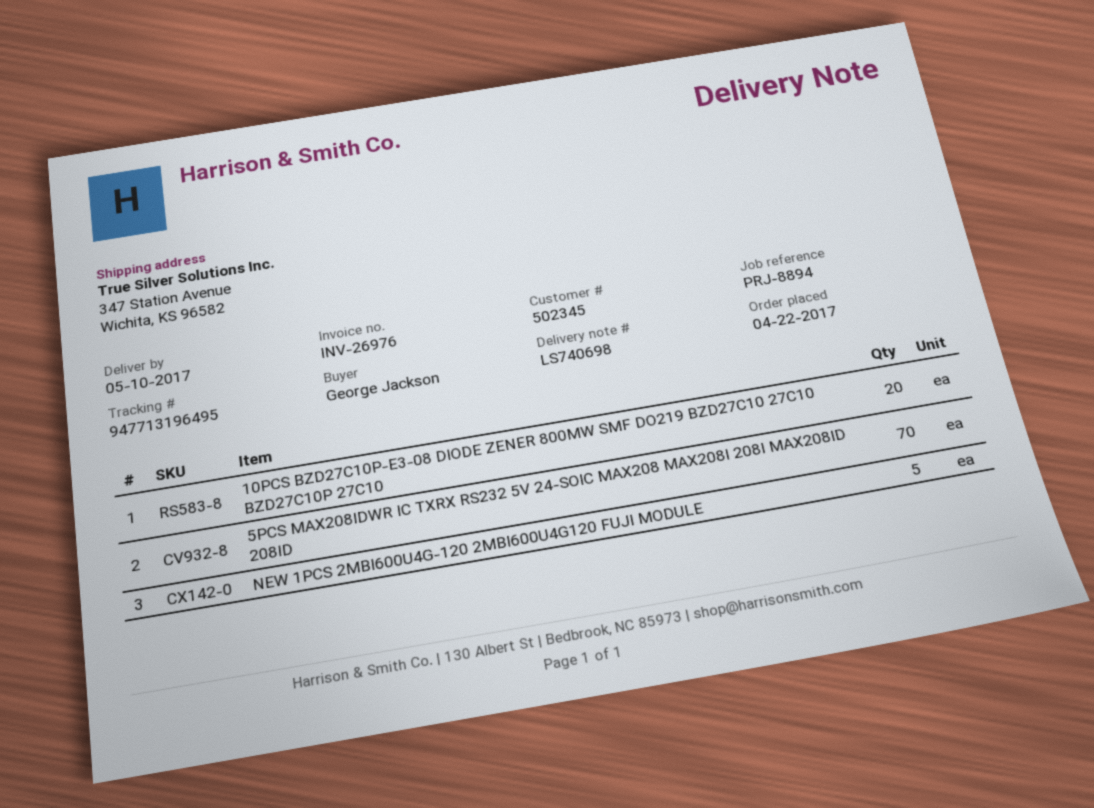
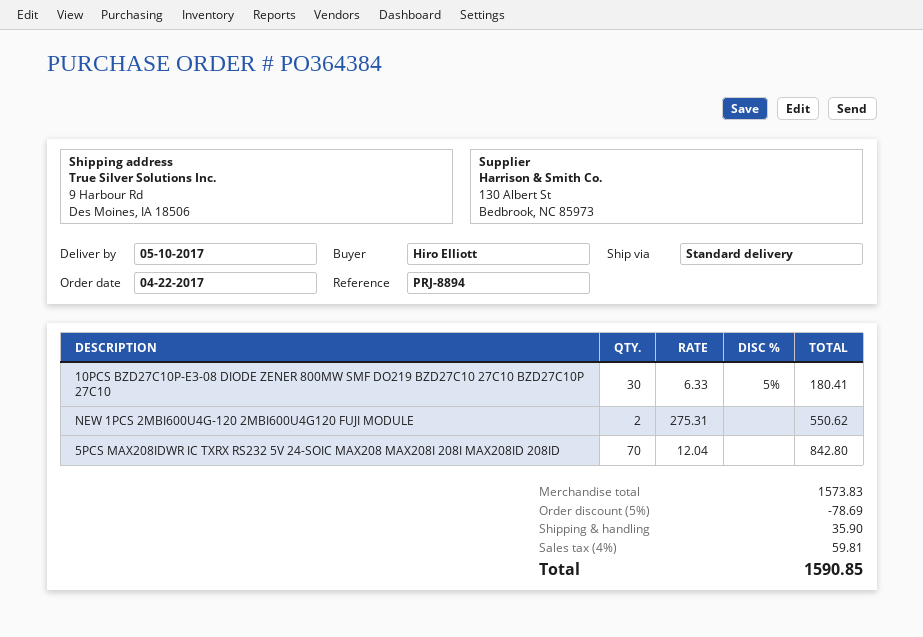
ordered by: George Jackson -> Hiro Elliott
ship to: 347 Station Avenue, Wichita, KS 96582 -> 9 Harbour Rd, Des Moines, IA 18506
10PCS BZD27C10P-E3-08 DIODE ZENER 800MW SMF DO219 BZD27C10 27C10 BZD27C10P 27C10: 20 -> 30
NEW 1PCS 2MBI600U4G-120 2MBI600U4G120 FUJI MODULE: 5 -> 2

